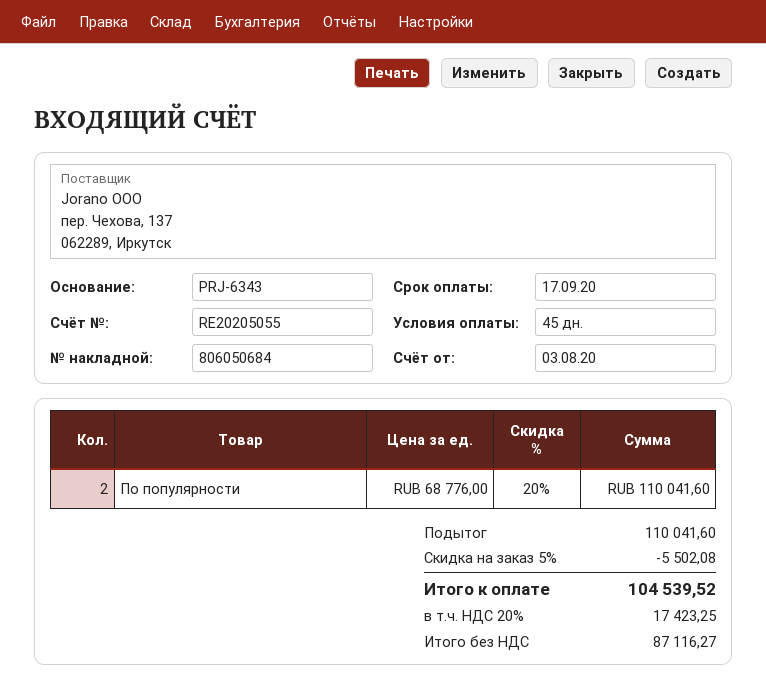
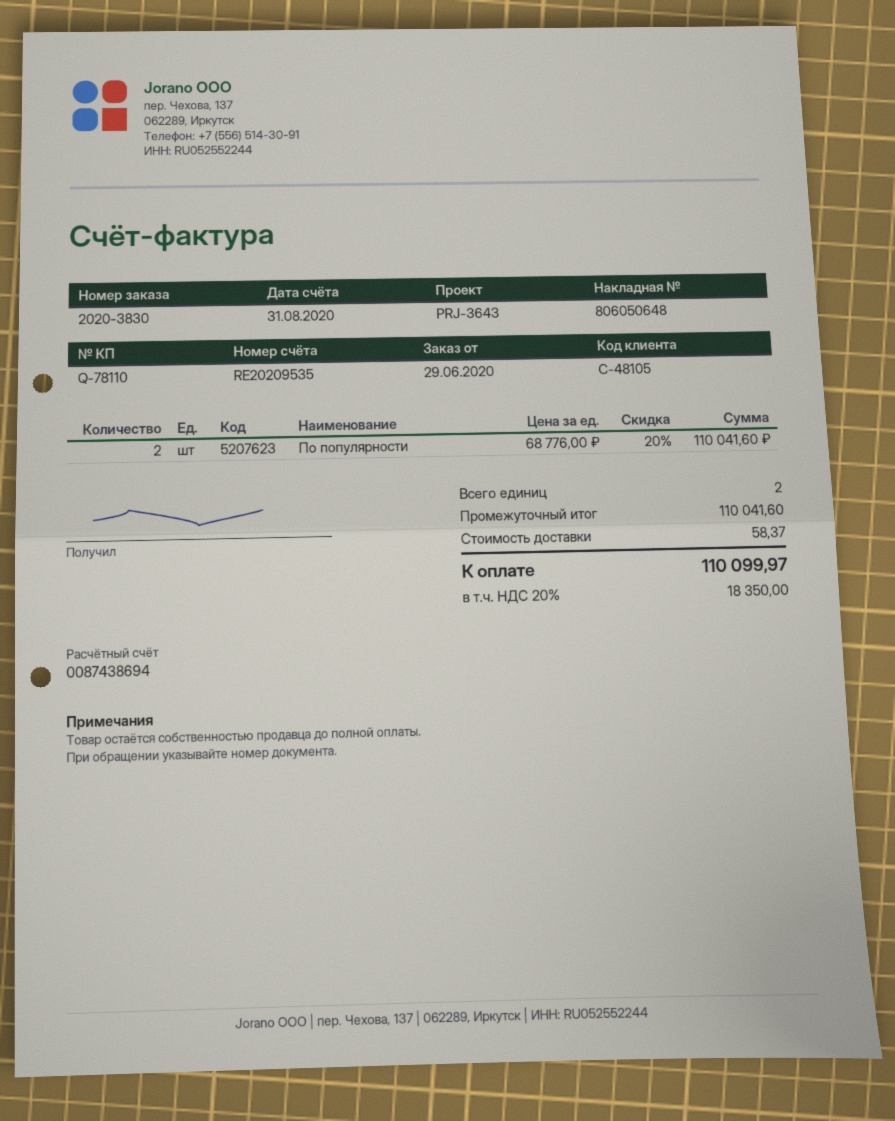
delivery note number: 806050684 -> 806050648
invoice number: RE20205055 -> RE20209535
invoice date: 2020-08-03 -> 2020-08-31
reference: PRJ-6343 -> PRJ-3643
discount: 5% = 5502.08 -> none
shipping: none -> 58.37
tax: 20% = 17423.25 -> 20% = 18350.00
total: 104539.52 -> 110099.97

